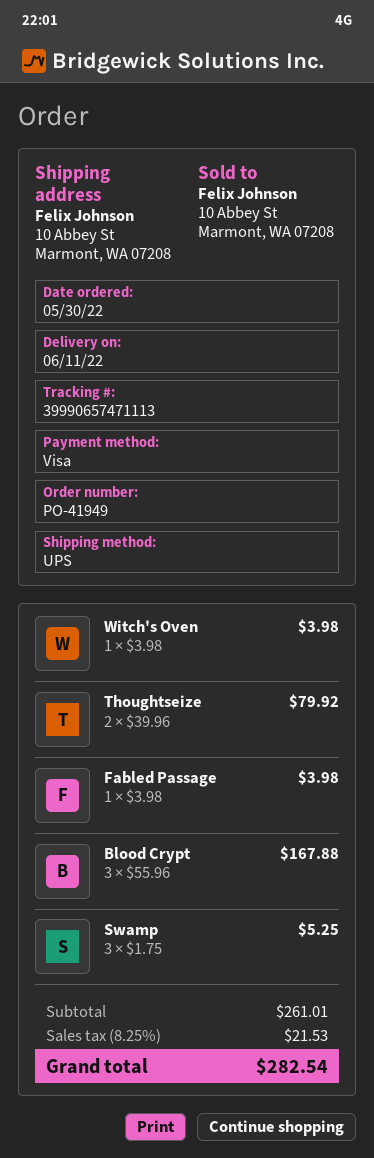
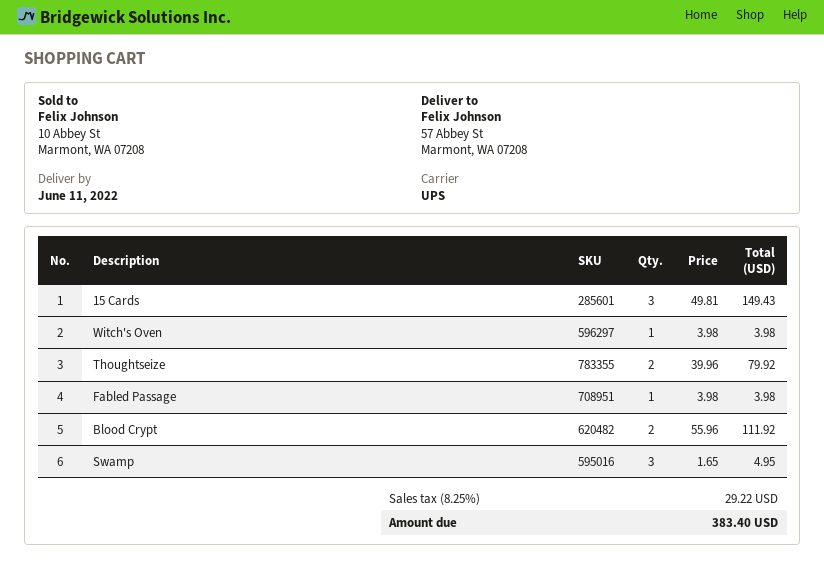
ship to: 10 Abbey St, Marmont, WA 07208 -> 57 Abbey St, Marmont, WA 07208
Blood Crypt: 3 x 55.96 = 167.88 -> 2 x 55.96 = 111.92
Swamp: 3 x 1.75 = 5.25 -> 3 x 1.65 = 4.95
15 Cards: none -> 3 x 49.81 = 149.43
tax: 8.25% = 21.53 -> 8.25% = 29.22
total: 282.54 -> 383.40

